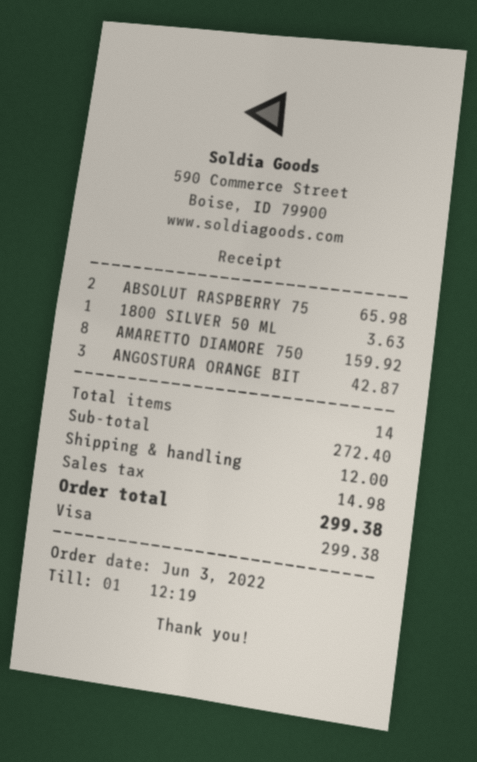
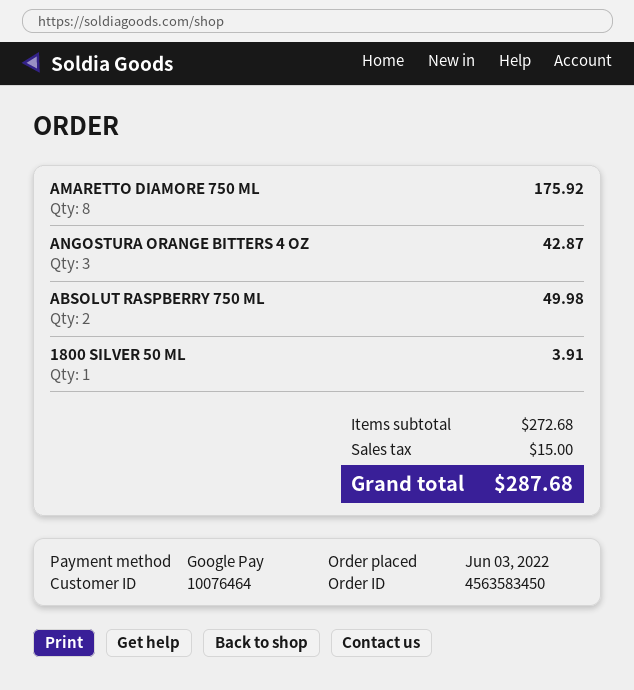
payment method: Visa -> Google Pay
ABSOLUT RASPBERRY 75: 2 for 65.98 -> 2 for 49.98
1800 SILVER 50 ML: 1 for 3.63 -> 1 for 3.91
AMARETTO DIAMORE 750: 8 for 159.92 -> 8 for 175.92
subtotal: 272.40 -> 272.68
shipping: 12.00 -> none
tax: 14.98 -> 15.00
total: 299.38 -> 287.68

